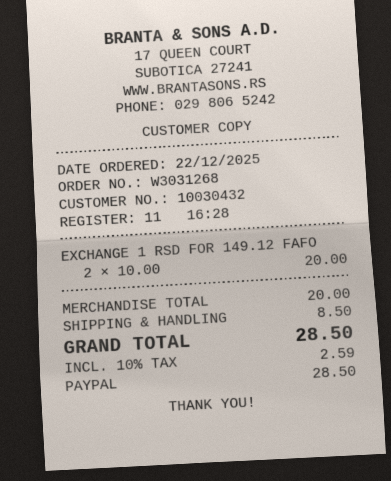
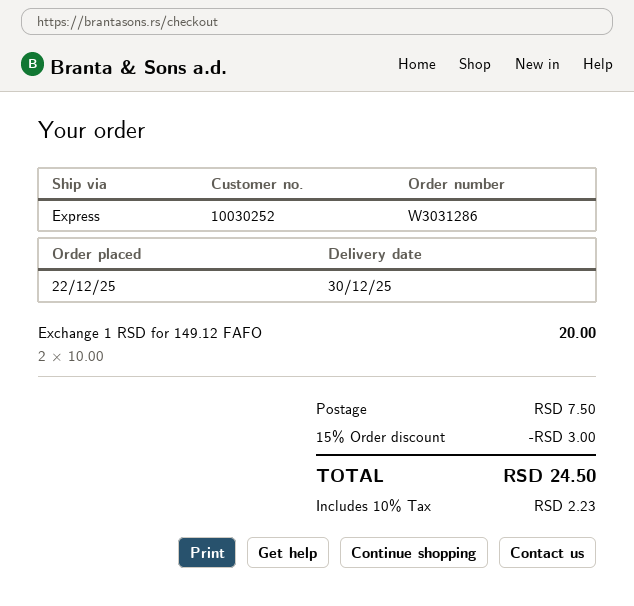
order number: W3031268 -> W3031286
customer number: 10030432 -> 10030252
discount: none -> 15% = 3.00
shipping: 8.50 -> 7.50
tax: 10% = 2.59 -> 10% = 2.23
total: 28.50 -> 24.50

